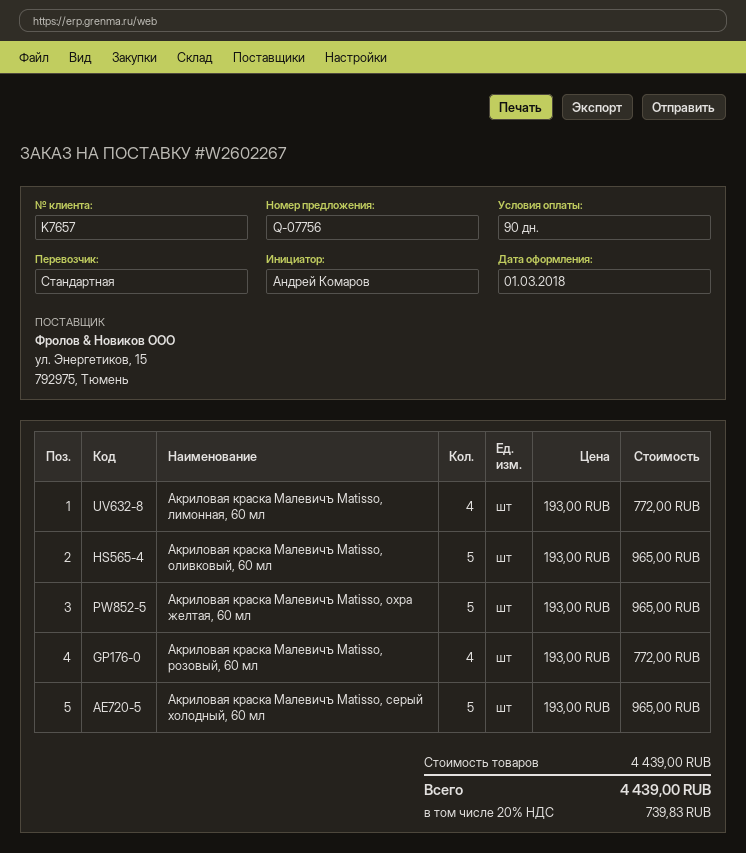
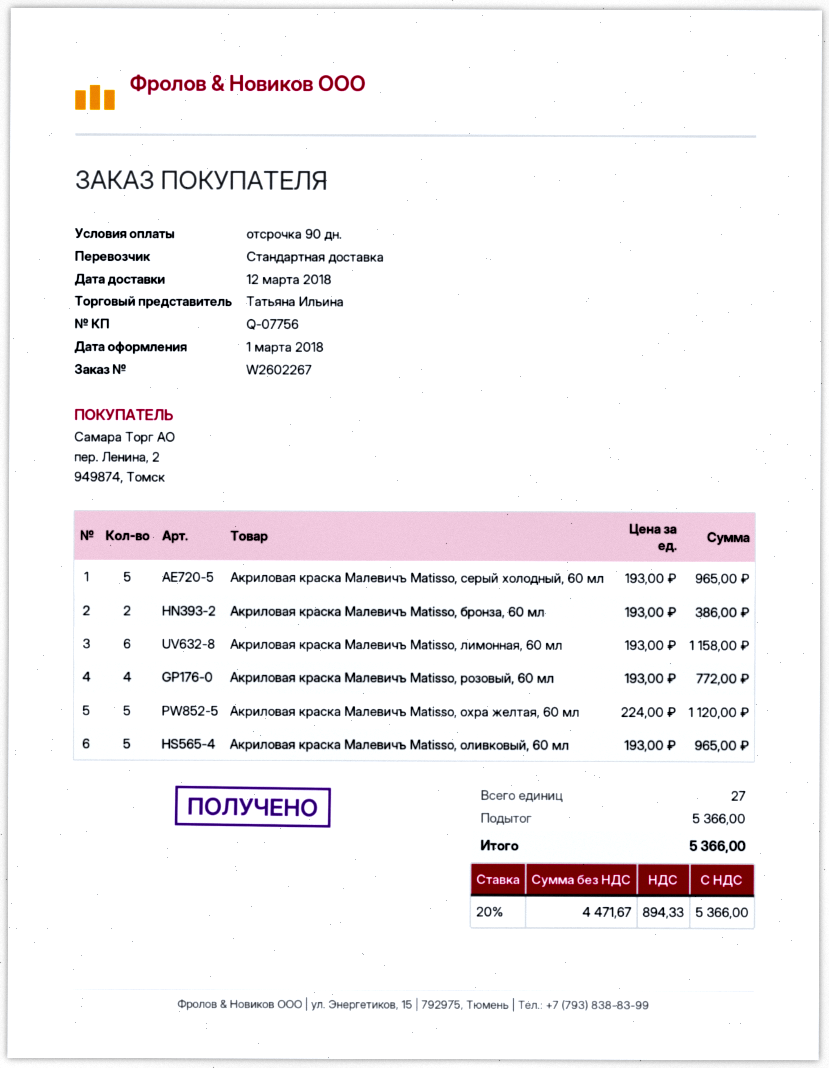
Акриловая краска Малевичъ Matisso, лимонная, 60 мл: 4 x 193.00 = 772.00 -> 6 x 193.00 = 1158.00
Акриловая краска Малевичъ Matisso, охра желтая, 60 мл: 5 x 193.00 = 965.00 -> 5 x 224.00 = 1120.00
Акриловая краска Малевичъ Matisso, бронза, 60 мл: none -> 2 x 193.00 = 386.00
subtotal: 4439.00 -> 5366.00
tax: 20% = 739.83 -> 20% = 894.33
total: 4439.00 -> 5366.00

